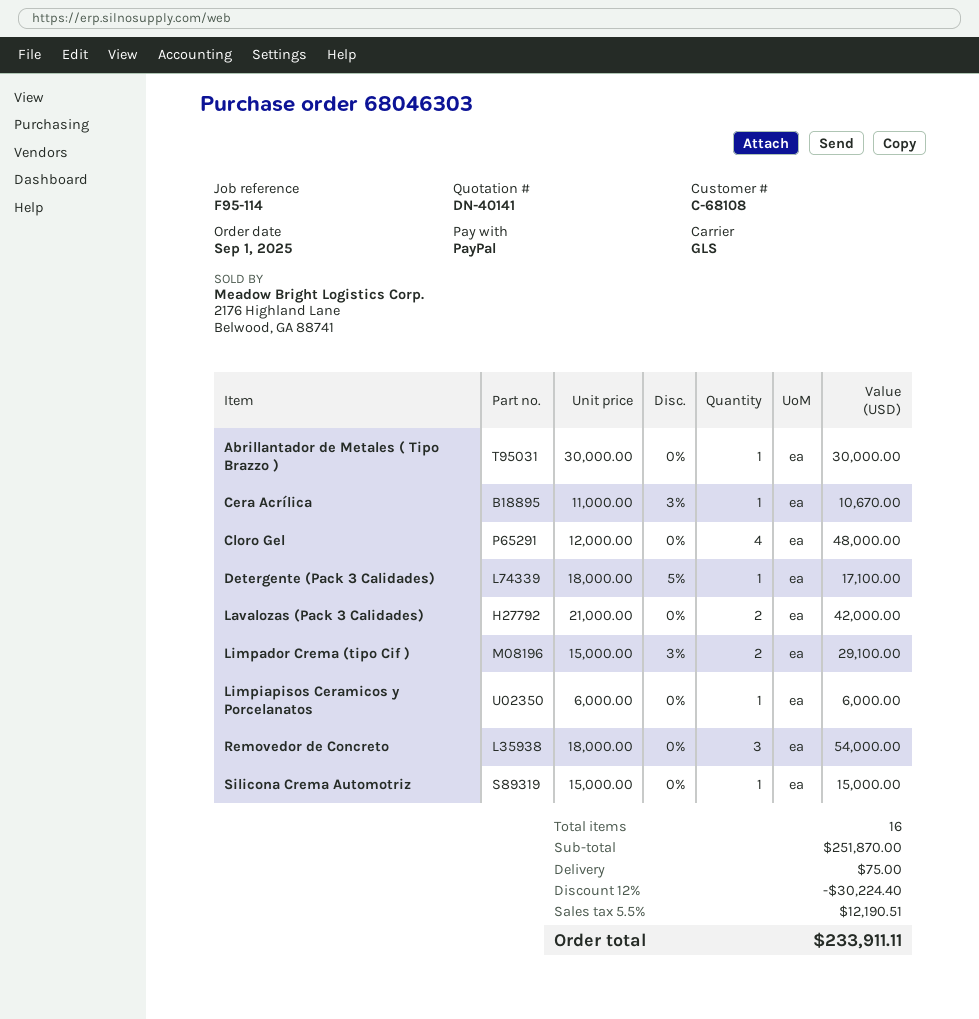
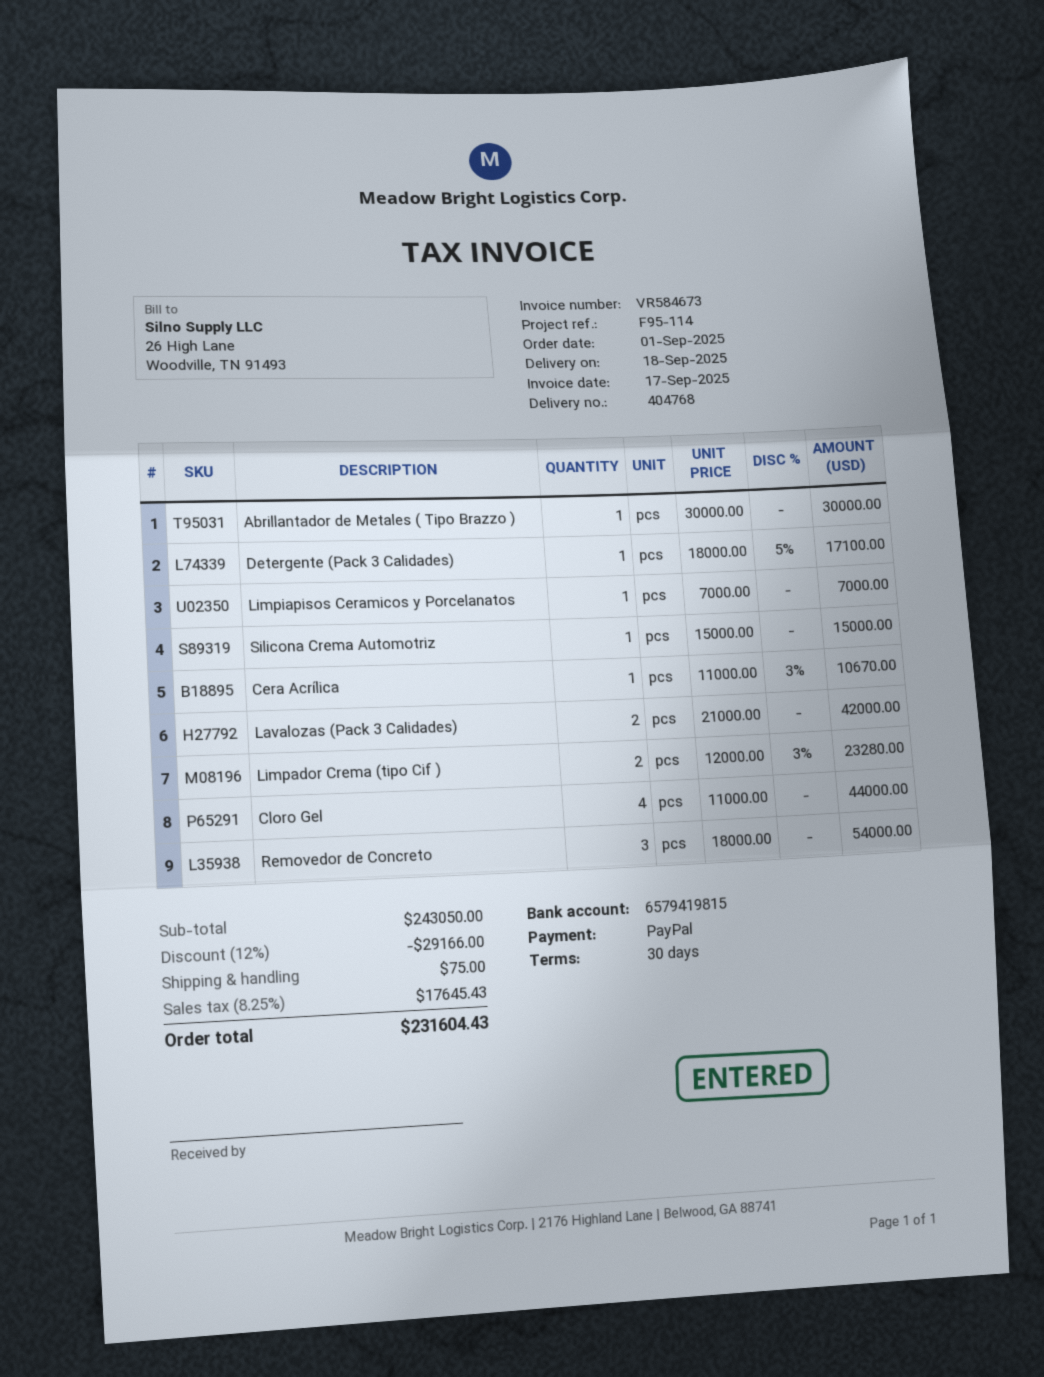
Cloro Gel: 4 x 12000.00 = 48000.00 -> 4 x 11000.00 = 44000.00
Limpador Crema (tipo Cif ): 2 x 15000.00 - 3% = 29100.00 -> 2 x 12000.00 - 3% = 23280.00
Limpiapisos Ceramicos y Porcelanatos: 1 x 6000.00 = 6000.00 -> 1 x 7000.00 = 7000.00
subtotal: 251870.00 -> 243050.00
discount: 12% = 30224.40 -> 12% = 29166.00
tax: 5.5% = 12190.51 -> 8.25% = 17645.43
total: 233911.11 -> 231604.43

